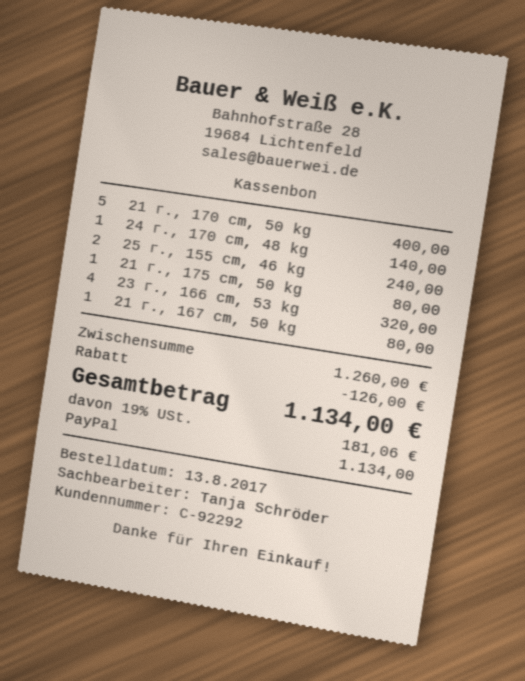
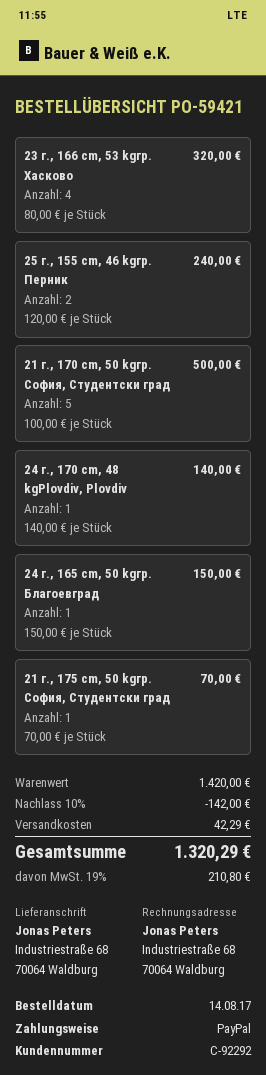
order date: 2017-08-13 -> 2017-08-14
21 г., 170 cm, 50 kg: 5 for 400.00 -> 5 for 500.00
21 г., 175 cm, 50 kg: 1 for 80.00 -> 1 for 70.00
21 г., 167 cm, 50 kg: 1 for 80.00 -> none
24 г., 165 cm, 50 kgгр. Благоевград: none -> 1 for 150.00
subtotal: 1260.00 -> 1420.00
discount: 126.00 -> 142.00
shipping: none -> 42.29
tax: 19% = 181.06 -> 19% = 210.80
total: 1134.00 -> 1320.29

